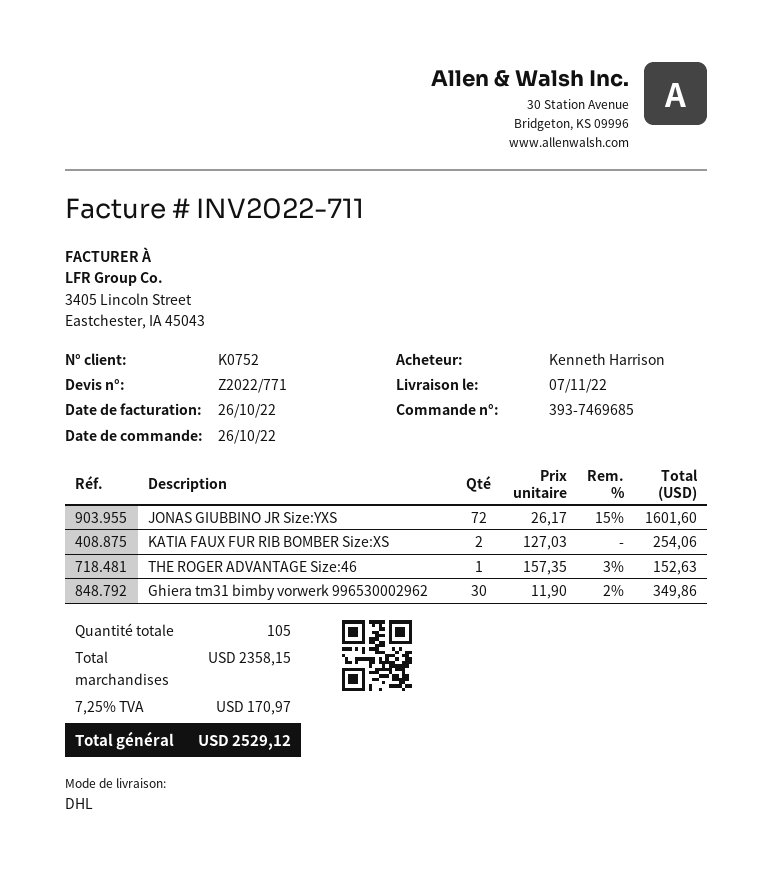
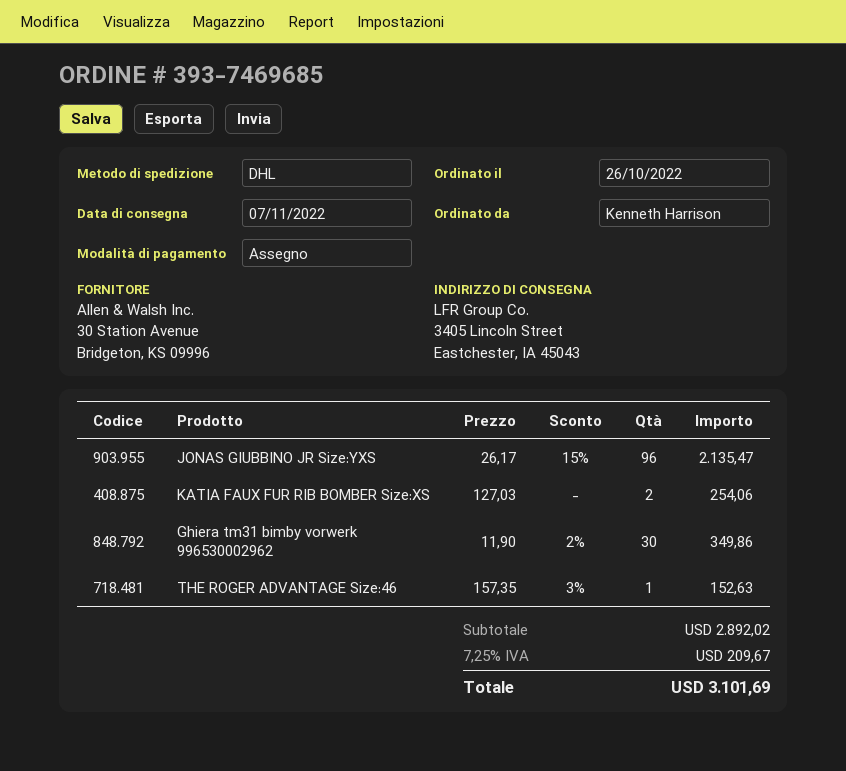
JONAS GIUBBINO JR Size:YXS: 72 x 26.17 - 15% = 1601.60 -> 96 x 26.17 - 15% = 2135.47
subtotal: 2358.15 -> 2892.02
tax: 7.25% = 170.97 -> 7.25% = 209.67
total: 2529.12 -> 3101.69

